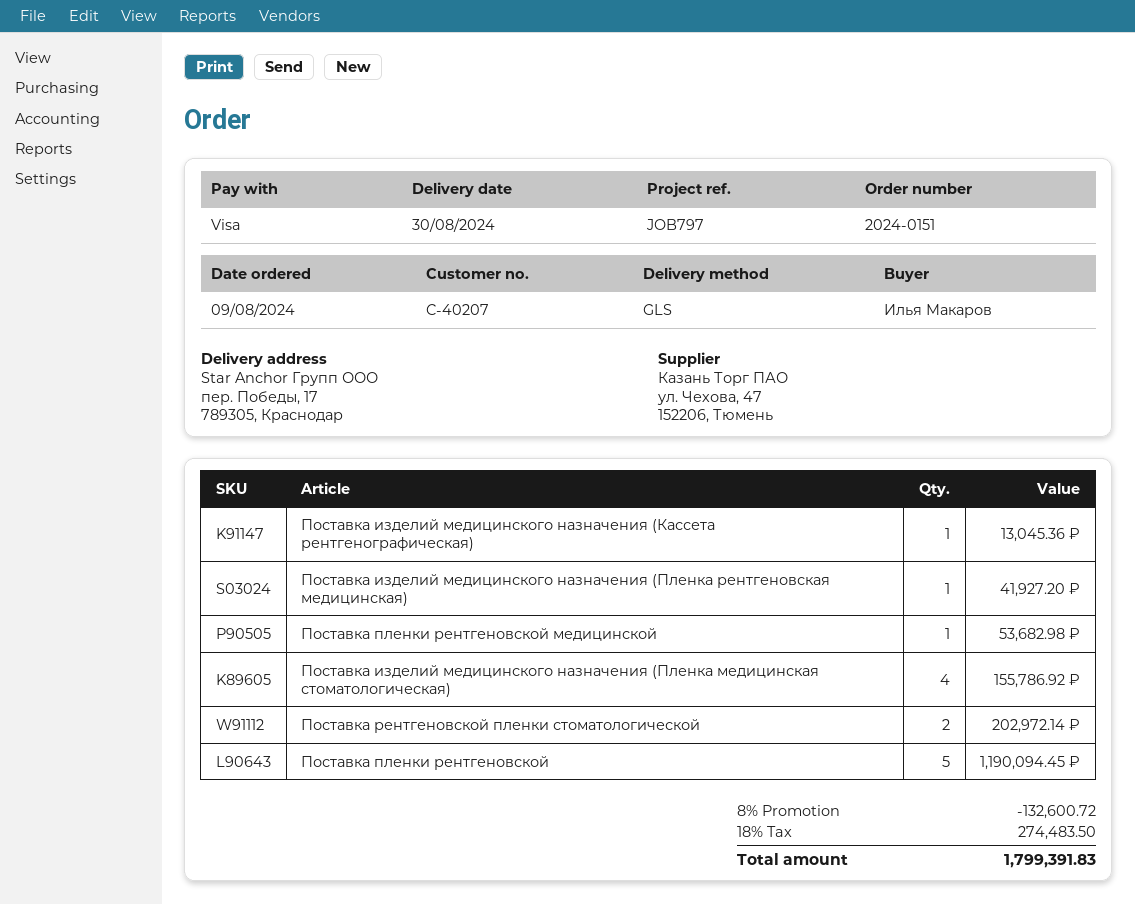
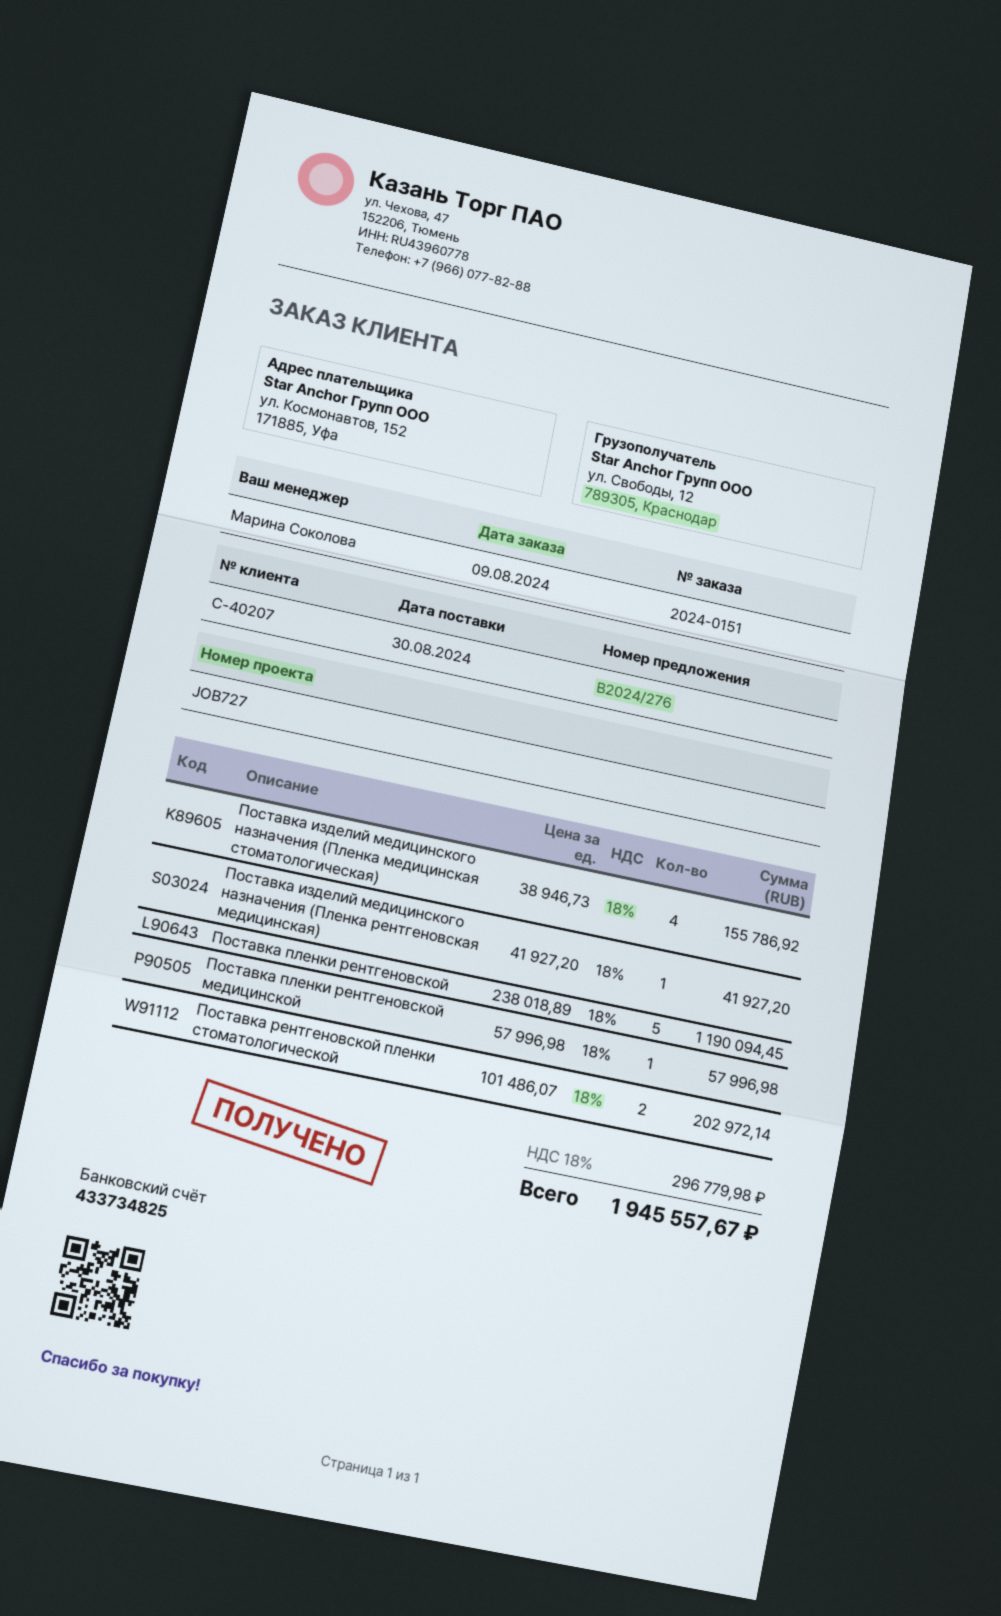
reference: JOB797 -> JOB727
ship to: пер. Победы, 17, 789305, Краснодар -> ул. Свободы, 12, 789305, Краснодар
Поставка изделий медицинского назначения (Кассета рентгенографическая): 1 for 13045.36 -> none
Поставка пленки рентгеновской медицинской: 1 for 53682.98 -> 1 for 57996.98
discount: 8% = 132600.72 -> none
tax: 18% = 274483.50 -> 18% = 296779.98
total: 1799391.83 -> 1945557.67

